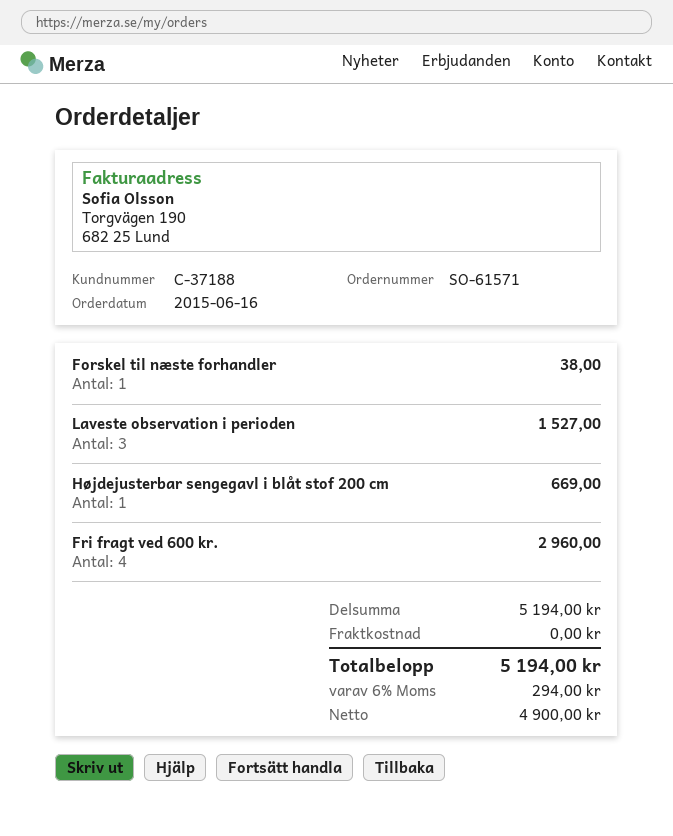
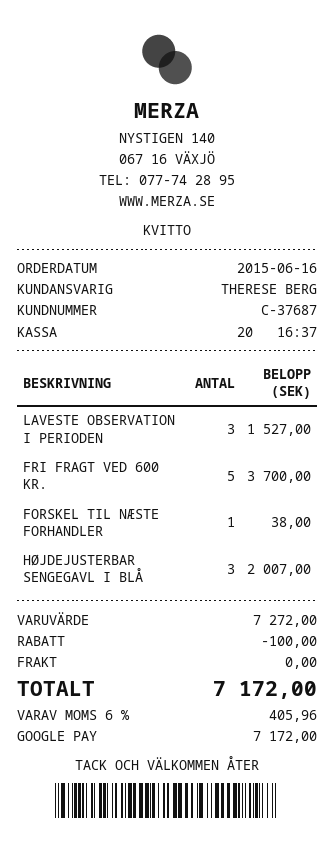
customer number: C-37188 -> C-37687
Højdejusterbar sengegavl i blåt stof 200 cm: 1 for 669.00 -> 3 for 2007.00
Fri fragt ved 600 kr.: 4 for 2960.00 -> 5 for 3700.00
subtotal: 5194.00 -> 7272.00
discount: none -> 100.00
tax: 6% = 294.00 -> 6% = 405.96
total: 5194.00 -> 7172.00

